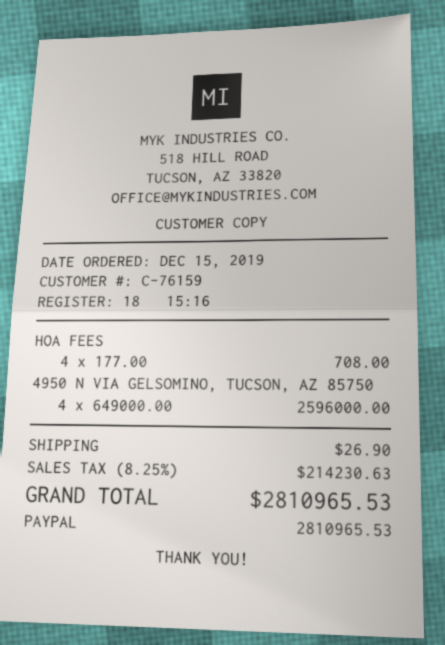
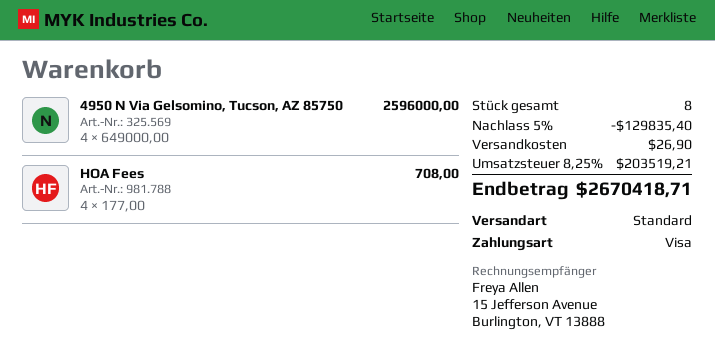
payment method: PayPal -> Visa
discount: none -> 5% = 129835.40
tax: 8.25% = 214230.63 -> 8.25% = 203519.21
total: 2810965.53 -> 2670418.71

